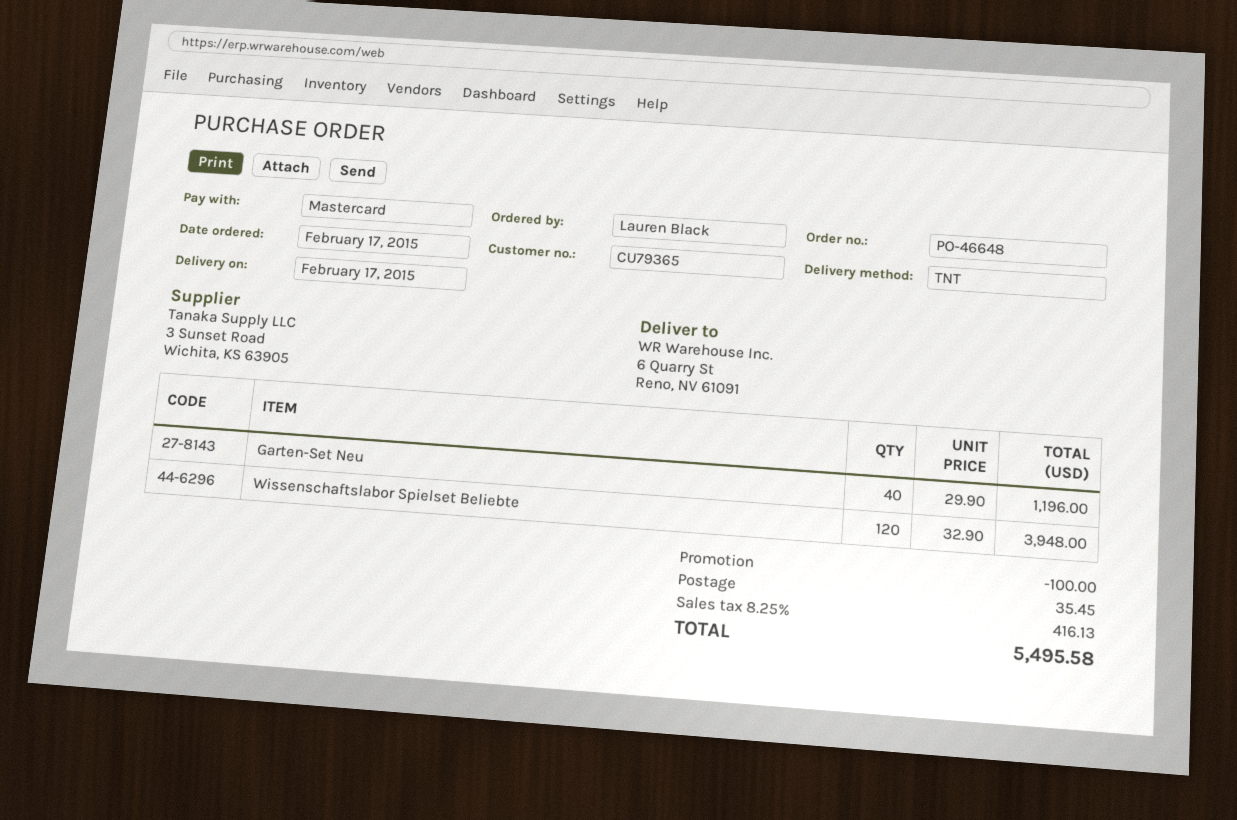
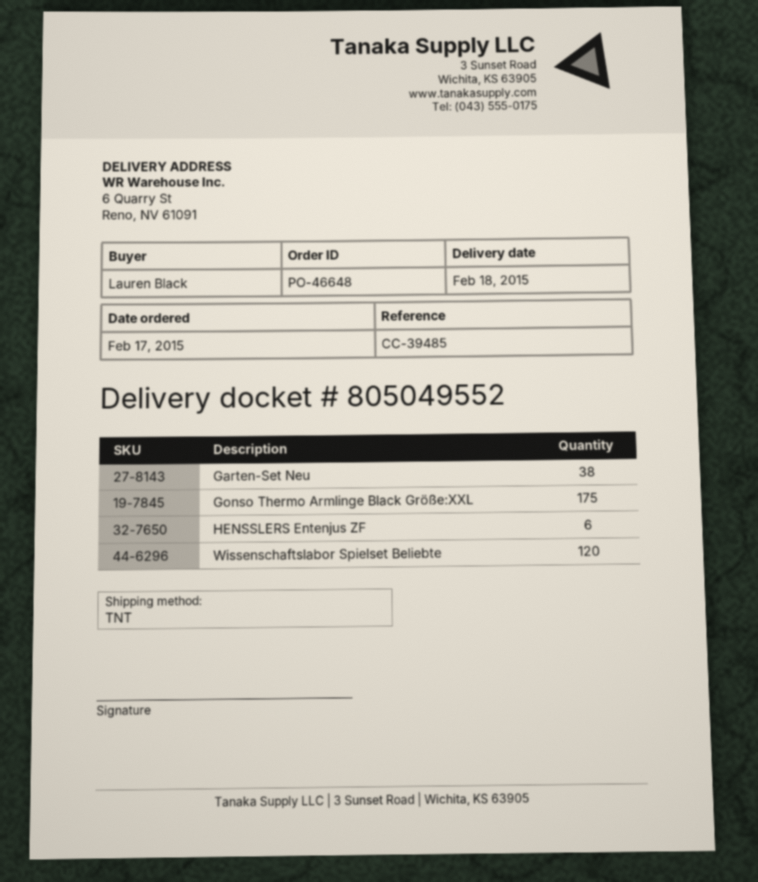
delivery date: 2015-02-17 -> 2015-02-18
Garten-Set Neu: 40 -> 38
Gonso Thermo Armlinge Black Größe:XXL: none -> 175
HENSSLERS Entenjus ZF: none -> 6

